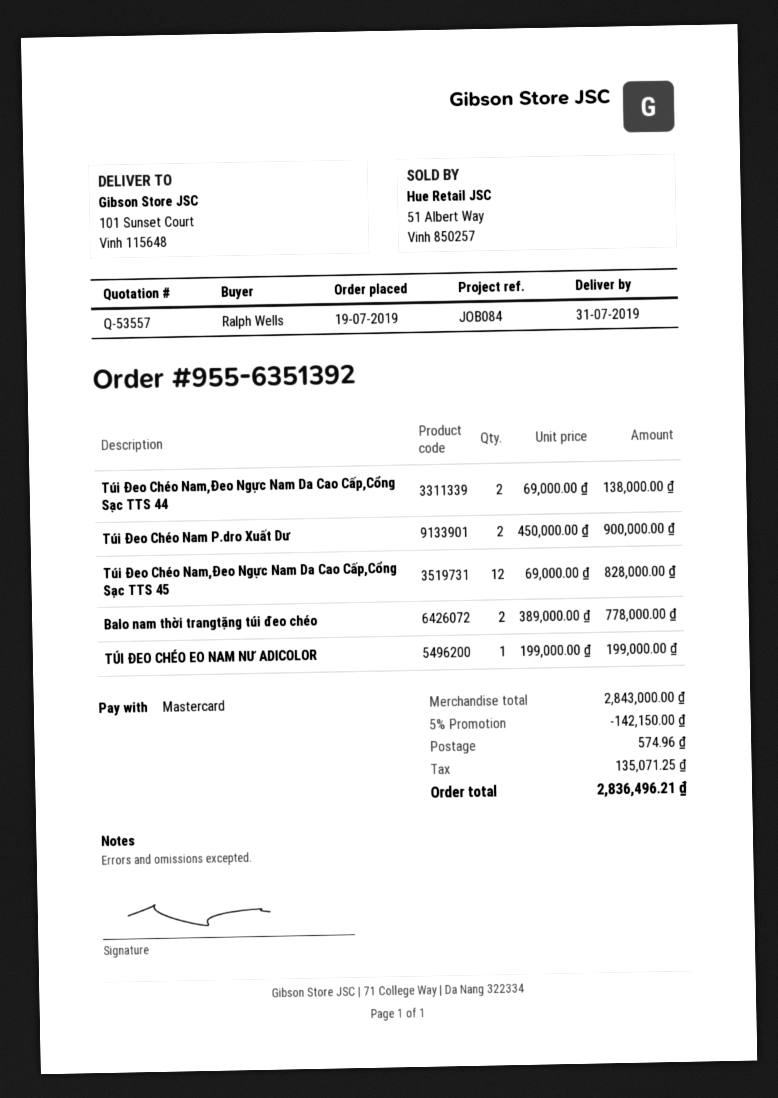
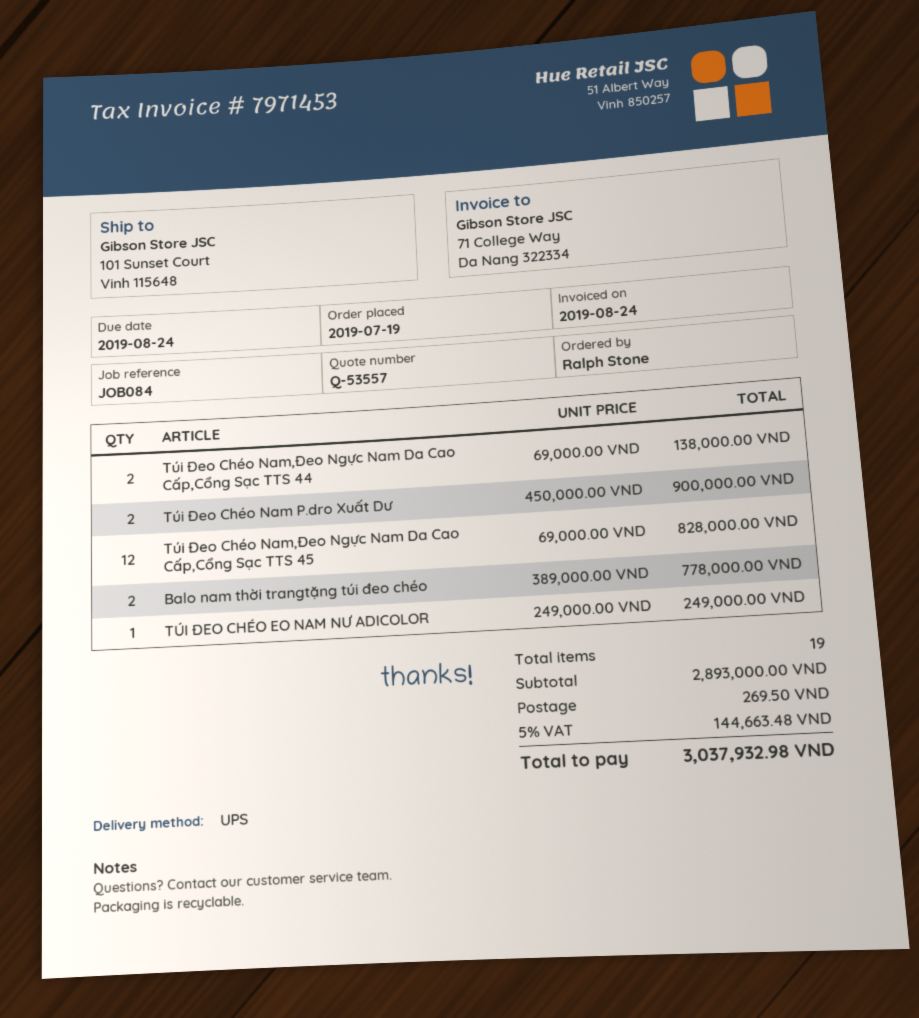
ordered by: Ralph Wells -> Ralph Stone
TÚI ĐEO CHÉO EO NAM NƯ ADICOLOR: 1 x 199000.00 = 199000.00 -> 1 x 249000.00 = 249000.00
subtotal: 2843000.00 -> 2893000.00
discount: 5% = 142150.00 -> none
shipping: 574.96 -> 269.50
tax: 135071.25 -> 144663.48
total: 2836496.21 -> 3037932.98

